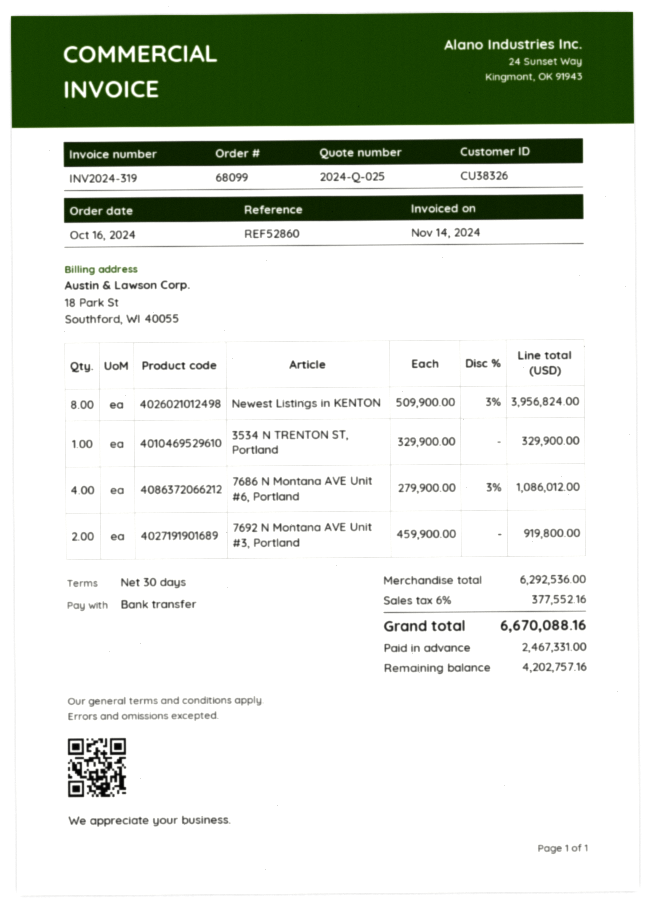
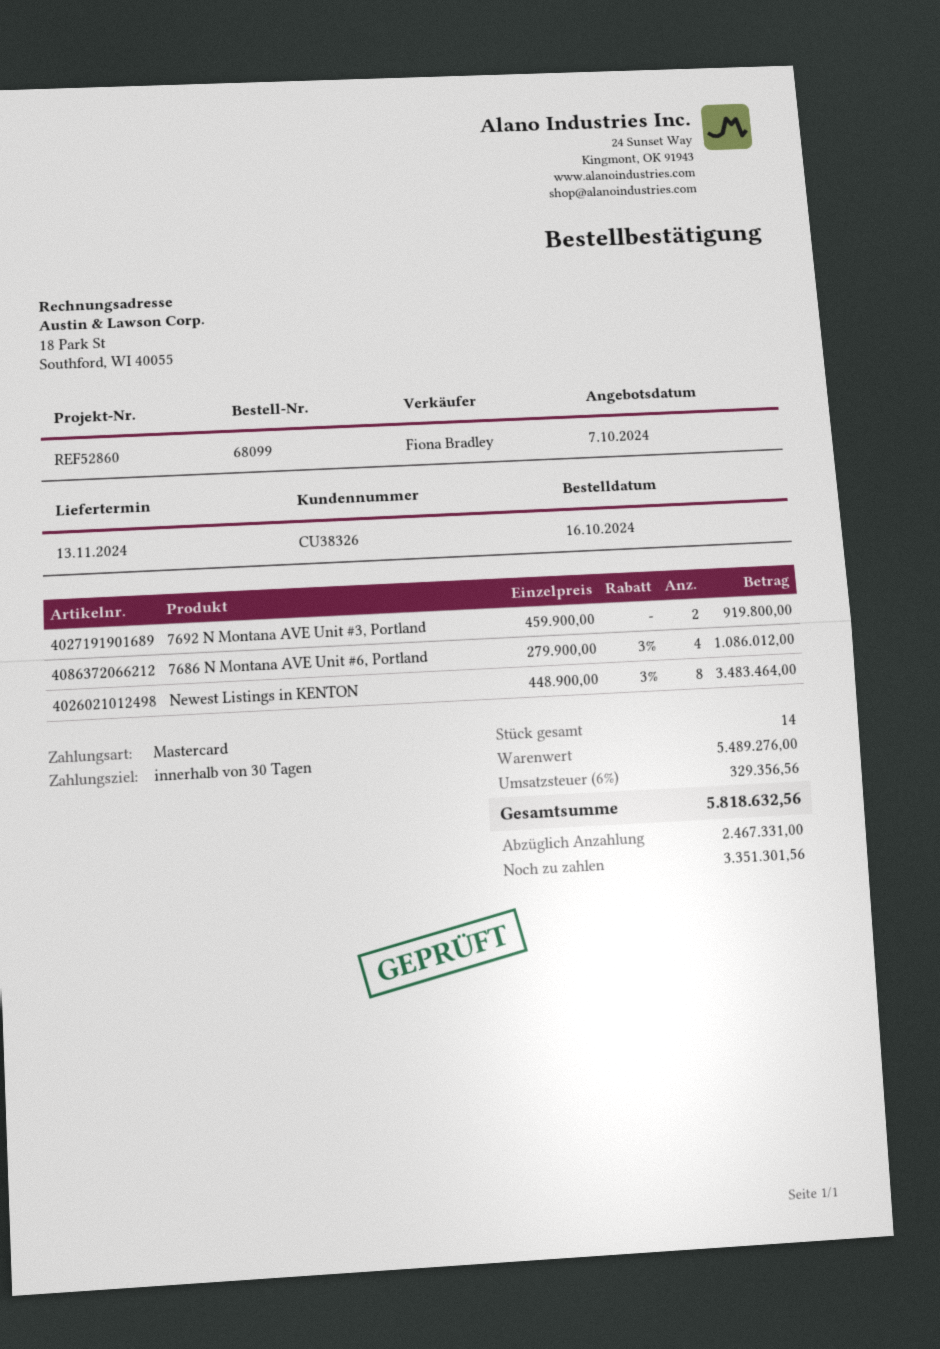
payment method: bank transfer -> Mastercard
Newest Listings in KENTON: 8 x 509900.00 - 3% = 3956824.00 -> 8 x 448900.00 - 3% = 3483464.00
3534 N TRENTON ST, Portland: 1 x 329900.00 = 329900.00 -> none
subtotal: 6292536.00 -> 5489276.00
tax: 6% = 377552.16 -> 6% = 329356.56
total: 6670088.16 -> 5818632.56
balance: 4202757.16 -> 3351301.56

